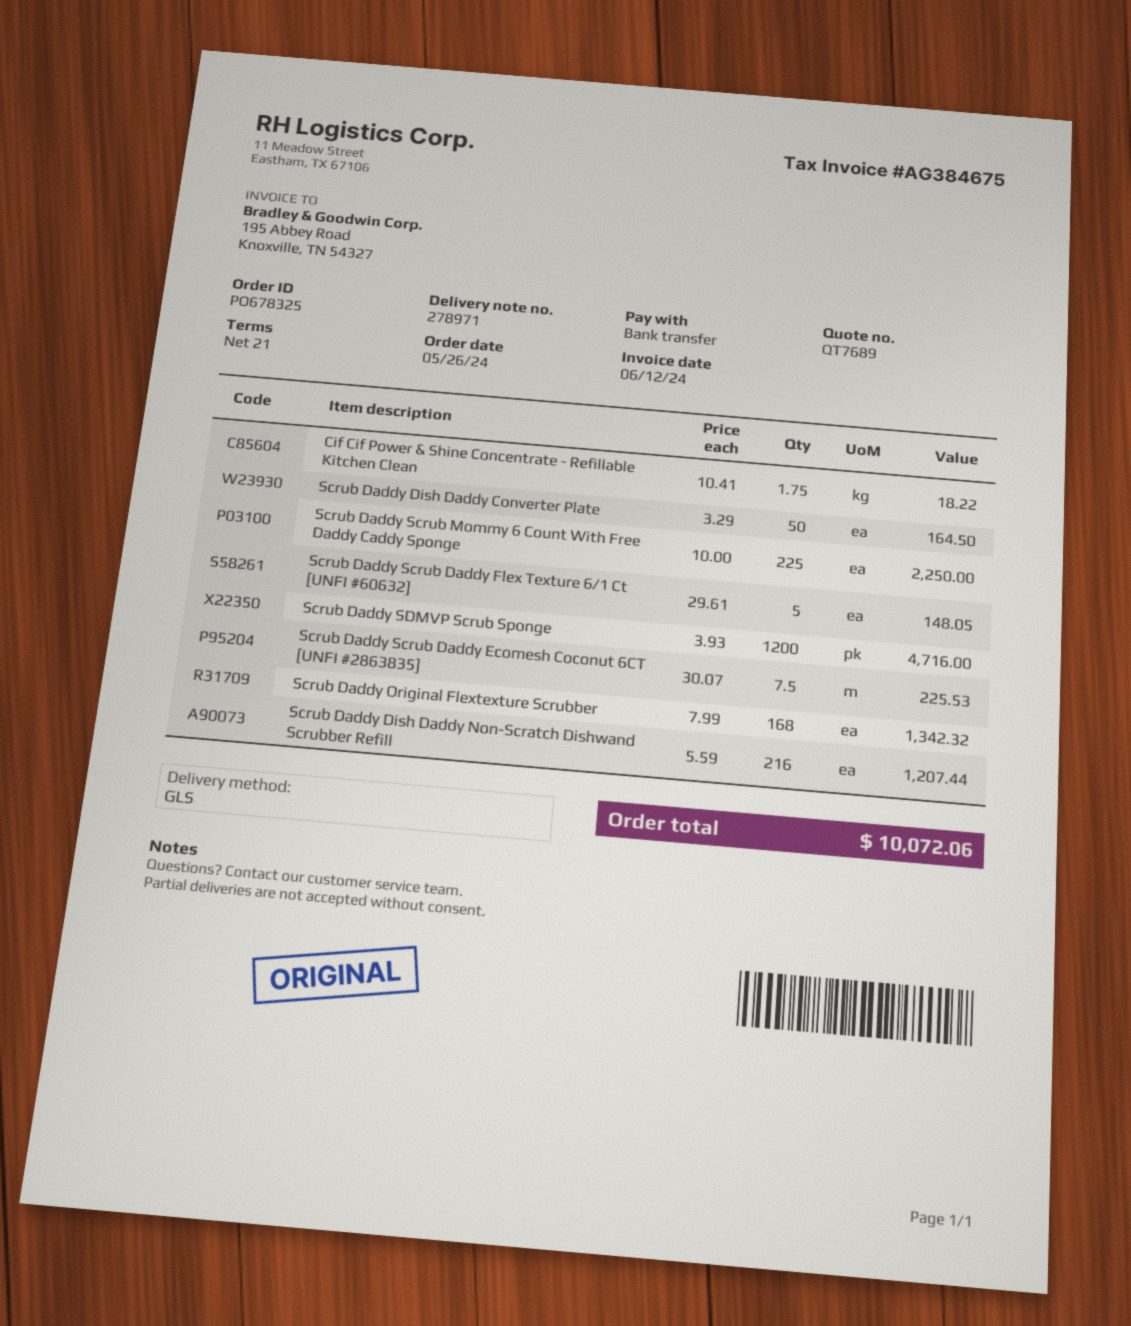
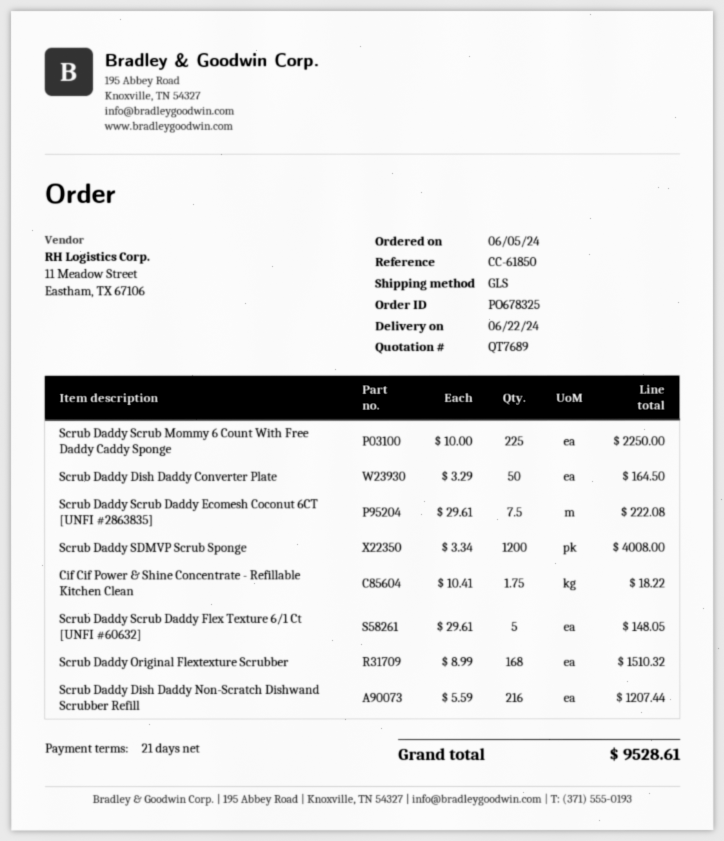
order date: 2024-05-26 -> 2024-06-05
Scrub Daddy SDMVP Scrub Sponge: 1200 x 3.93 = 4716.00 -> 1200 x 3.34 = 4008.00
Scrub Daddy Scrub Daddy Ecomesh Coconut 6CT [UNFI #2863835]: 7.5 x 30.07 = 225.53 -> 7.5 x 29.61 = 222.08
Scrub Daddy Original Flextexture Scrubber: 168 x 7.99 = 1342.32 -> 168 x 8.99 = 1510.32
total: 10072.06 -> 9528.61

